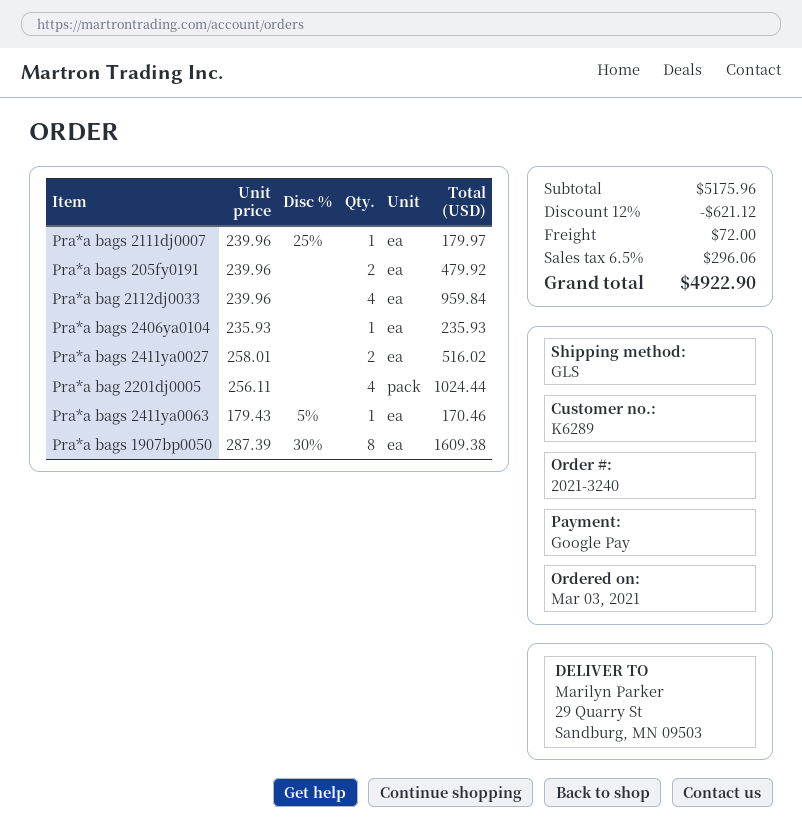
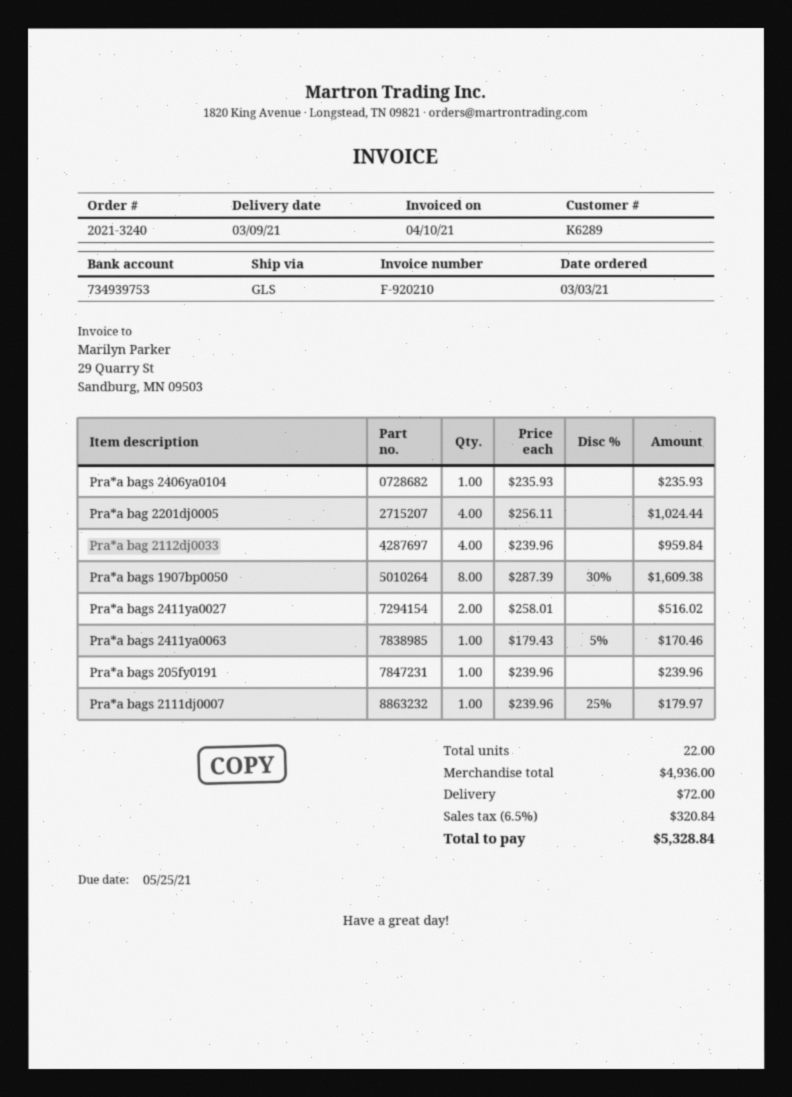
Pra*a bags 205fy0191: 2 x 239.96 = 479.92 -> 1 x 239.96 = 239.96
subtotal: 5175.96 -> 4936.00
discount: 12% = 621.12 -> none
tax: 6.5% = 296.06 -> 6.5% = 320.84
total: 4922.90 -> 5328.84

